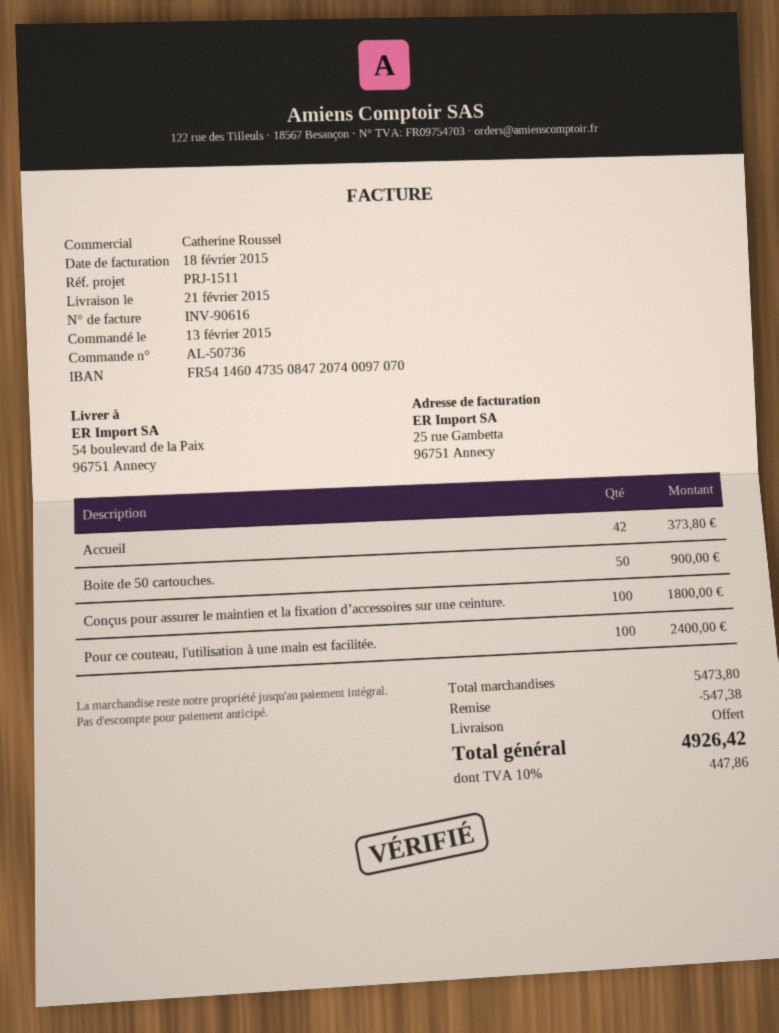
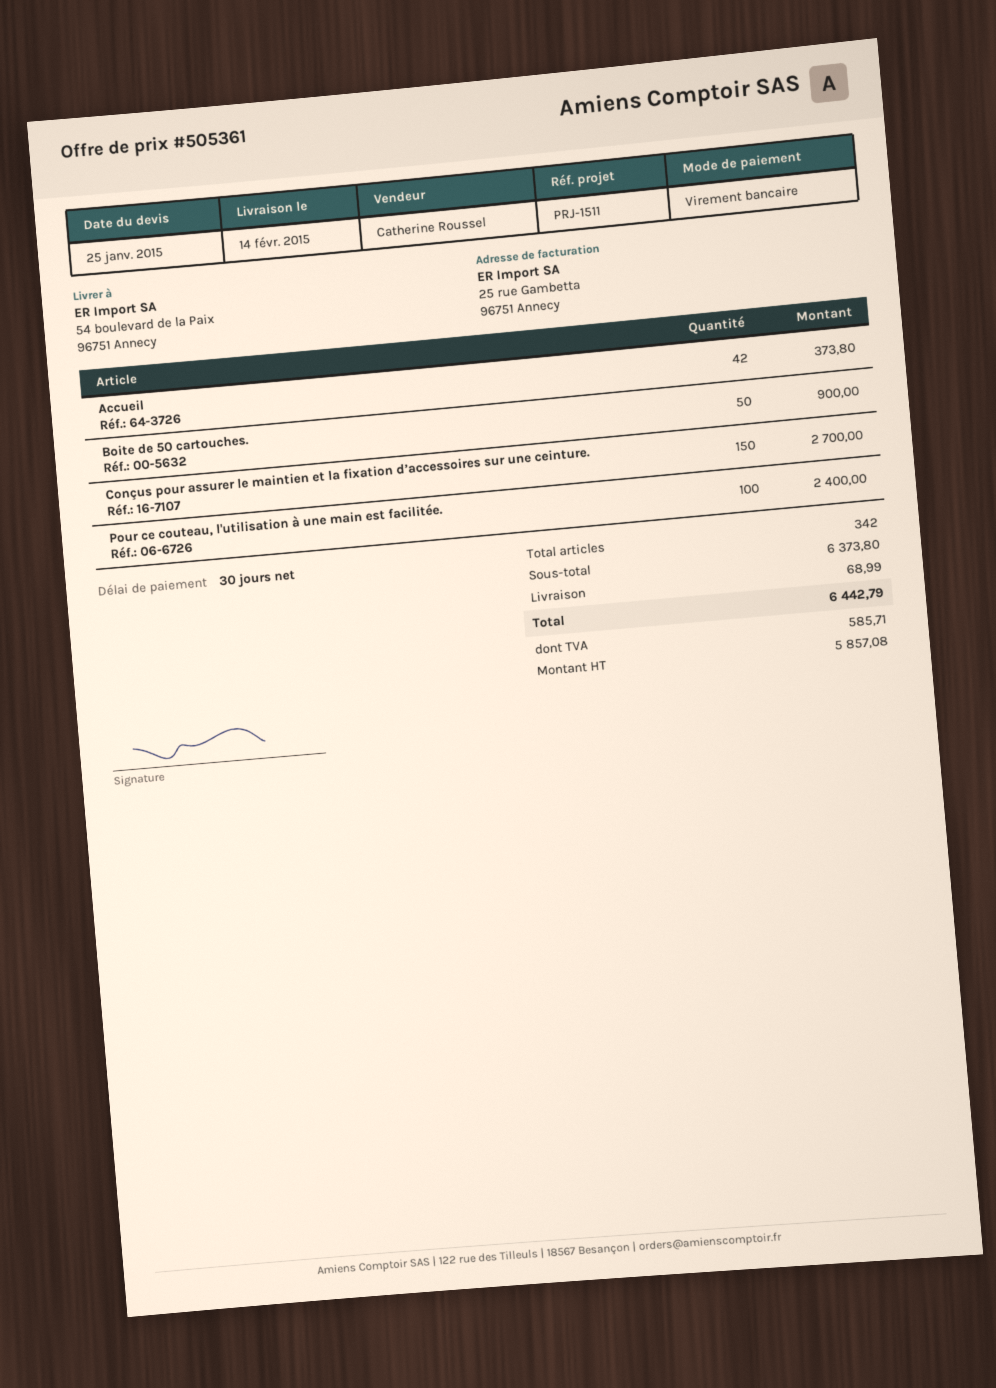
delivery date: 2015-02-21 -> 2015-02-14
Conçus pour assurer le maintien et la fixation d’accessoires sur une ceinture.: 100 for 1800.00 -> 150 for 2700.00
subtotal: 5473.80 -> 6373.80
discount: 547.38 -> none
shipping: 0.00 -> 68.99
tax: 447.86 -> 585.71
total: 4926.42 -> 6442.79

